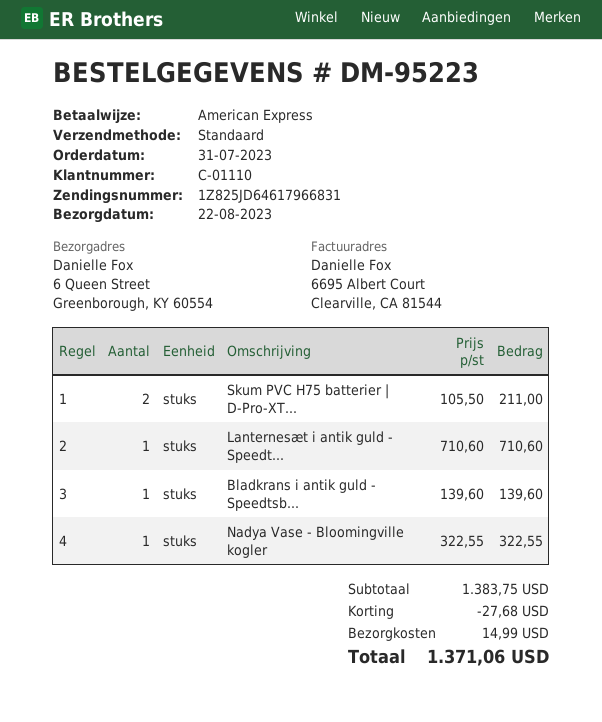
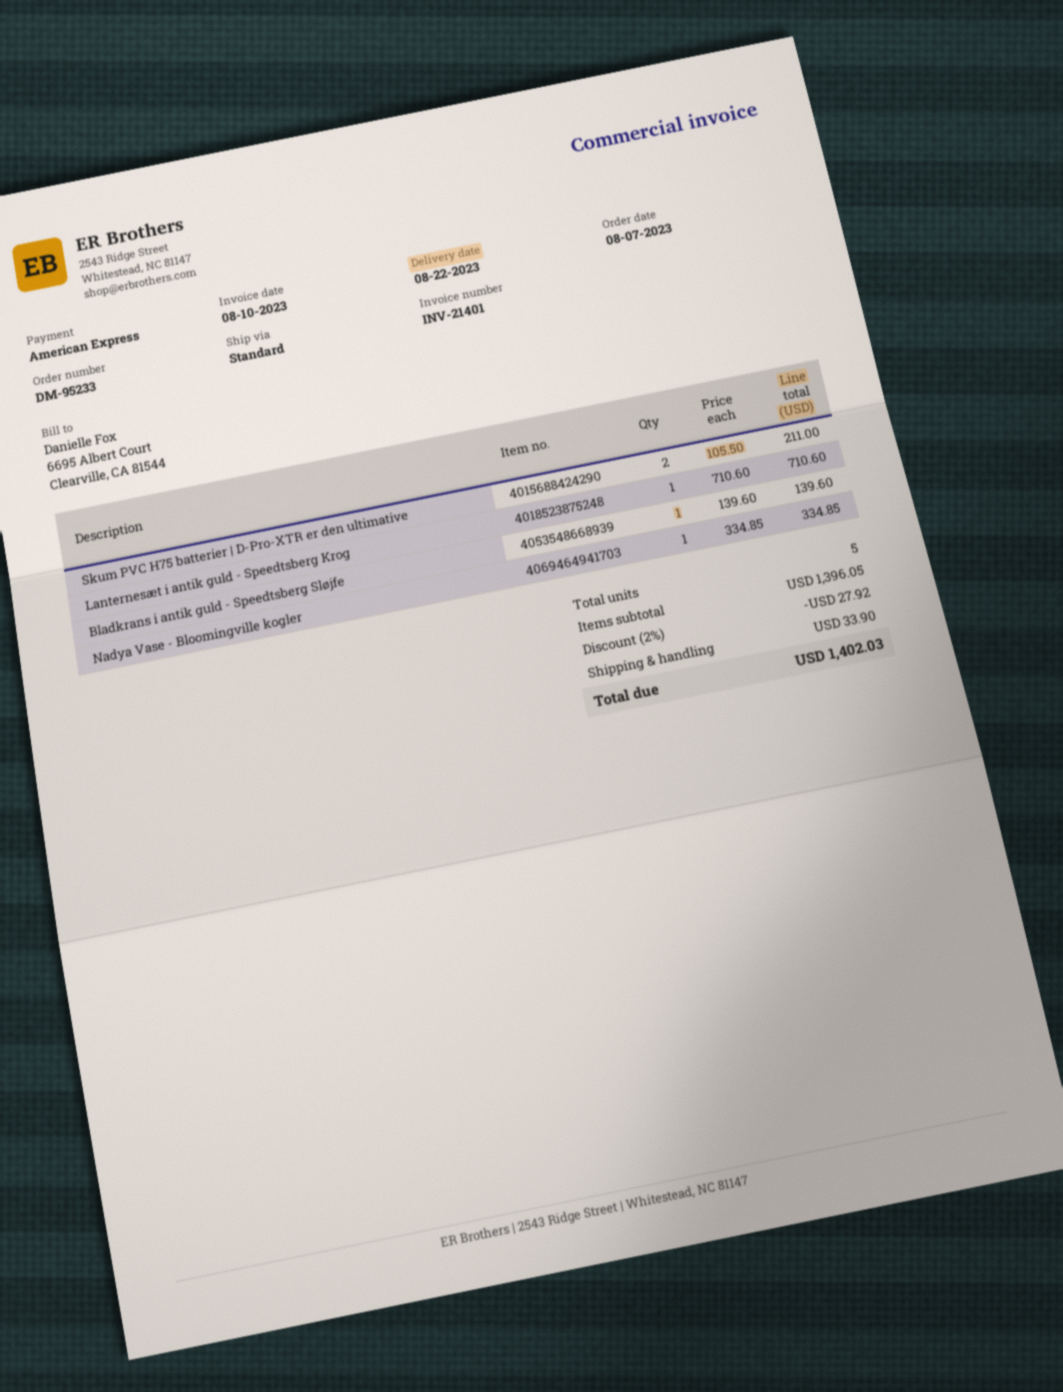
order number: DM-95223 -> DM-95233
order date: 2023-07-31 -> 2023-08-07
Nadya Vase - Bloomingville kogler: 1 x 322.55 = 322.55 -> 1 x 334.85 = 334.85
subtotal: 1383.75 -> 1396.05
discount: 27.68 -> 27.92
shipping: 14.99 -> 33.90
total: 1371.06 -> 1402.03

